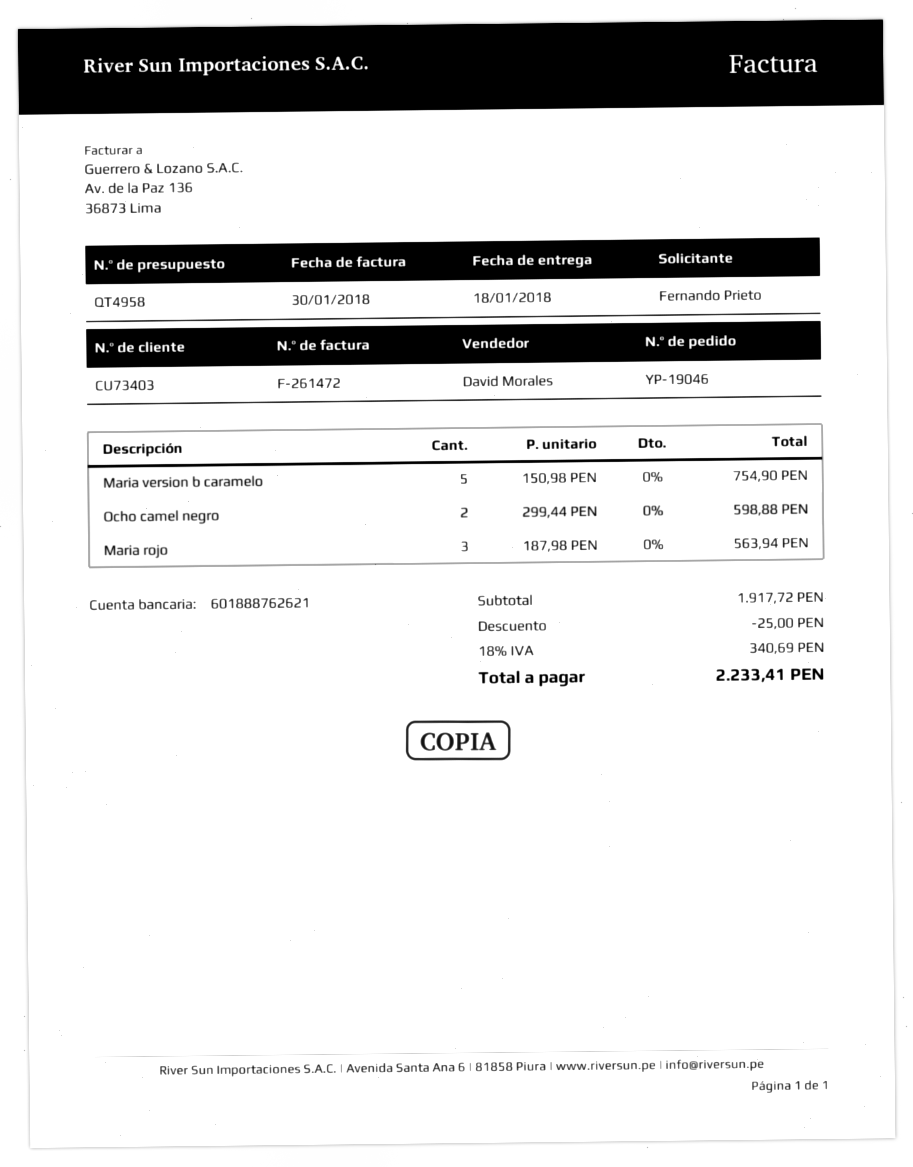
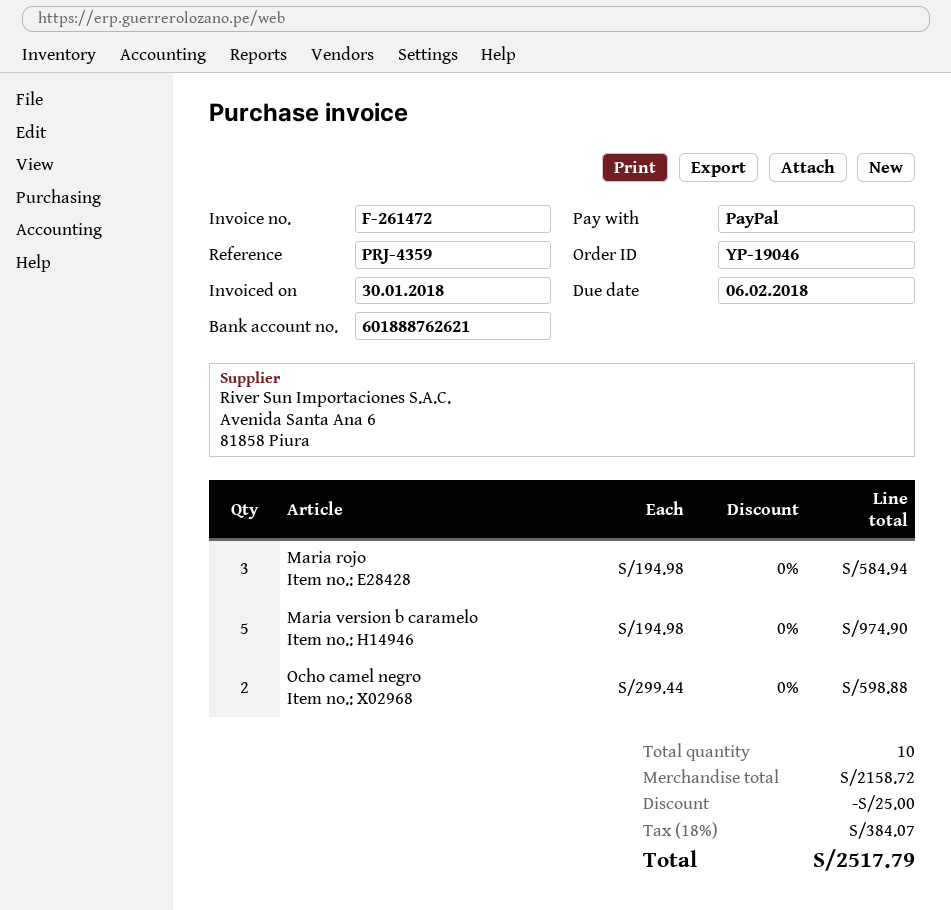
Maria version b caramelo: 5 x 150.98 = 754.90 -> 5 x 194.98 = 974.90
Maria rojo: 3 x 187.98 = 563.94 -> 3 x 194.98 = 584.94
subtotal: 1917.72 -> 2158.72
tax: 18% = 340.69 -> 18% = 384.07
total: 2233.41 -> 2517.79

